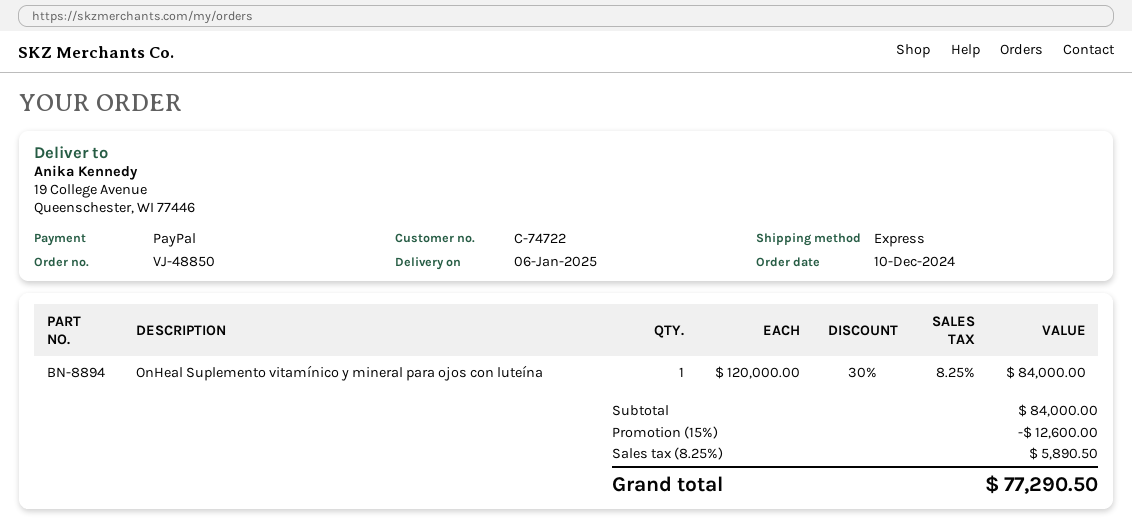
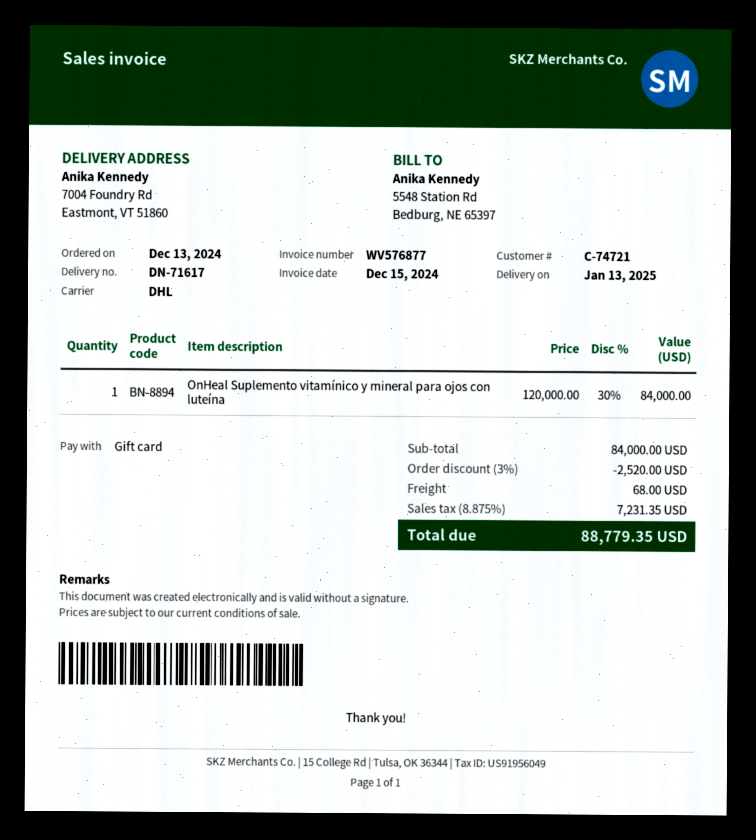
order date: 2024-12-10 -> 2024-12-13
delivery date: 2025-01-06 -> 2025-01-13
customer number: C-74722 -> C-74721
payment method: PayPal -> gift card
shipping method: express -> DHL
ship to: 19 College Avenue, Queenschester, WI 77446 -> 7004 Foundry Rd, Eastmont, VT 51860
discount: 15% = 12600.00 -> 3% = 2520.00
shipping: none -> 68.00
tax: 8.25% = 5890.50 -> 8.875% = 7231.35
total: 77290.50 -> 88779.35

